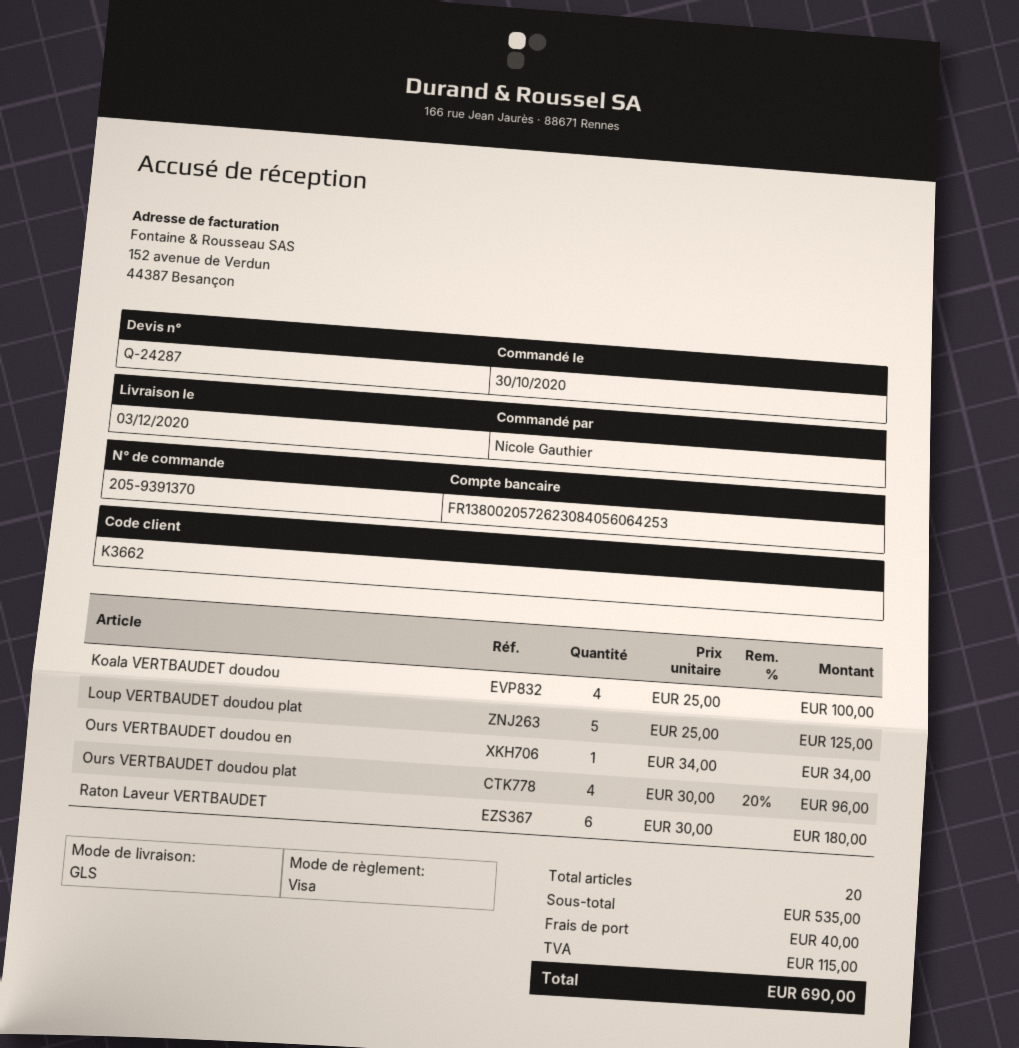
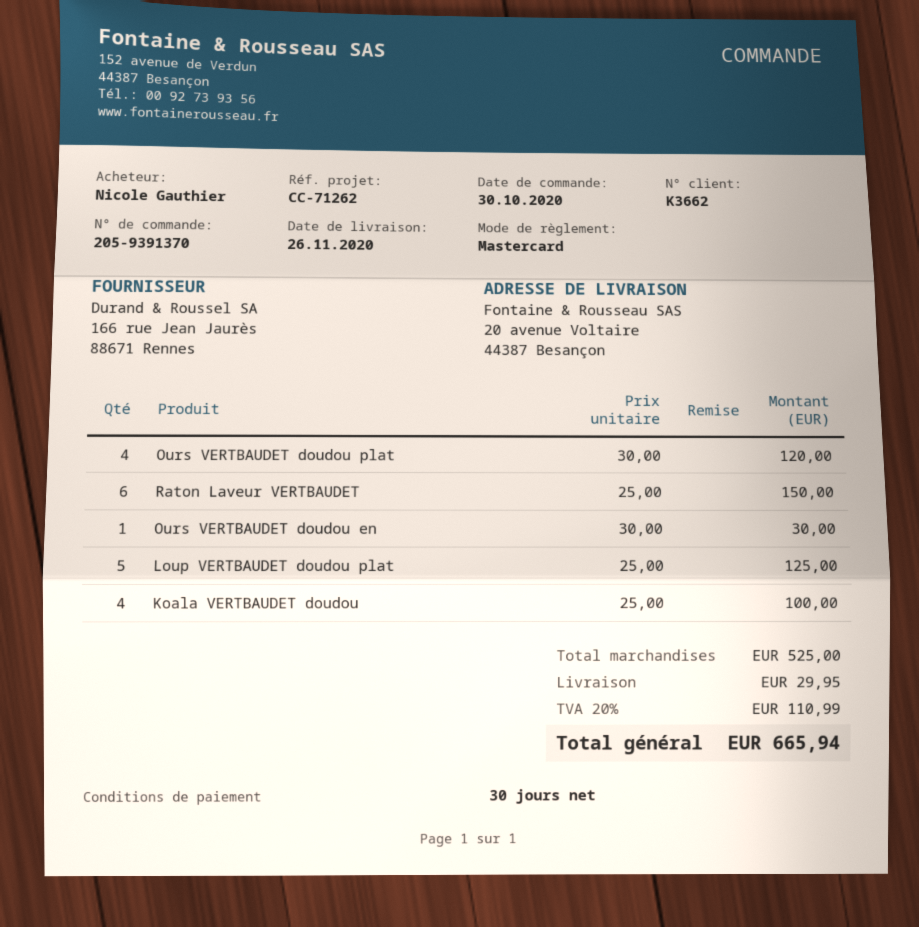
delivery date: 2020-12-03 -> 2020-11-26
payment method: Visa -> Mastercard
Ours VERTBAUDET doudou en: 1 x 34.00 = 34.00 -> 1 x 30.00 = 30.00
Ours VERTBAUDET doudou plat: 4 x 30.00 - 20% = 96.00 -> 4 x 30.00 = 120.00
Raton Laveur VERTBAUDET: 6 x 30.00 = 180.00 -> 6 x 25.00 = 150.00
subtotal: 535.00 -> 525.00
shipping: 40.00 -> 29.95
tax: 115.00 -> 110.99
total: 690.00 -> 665.94

